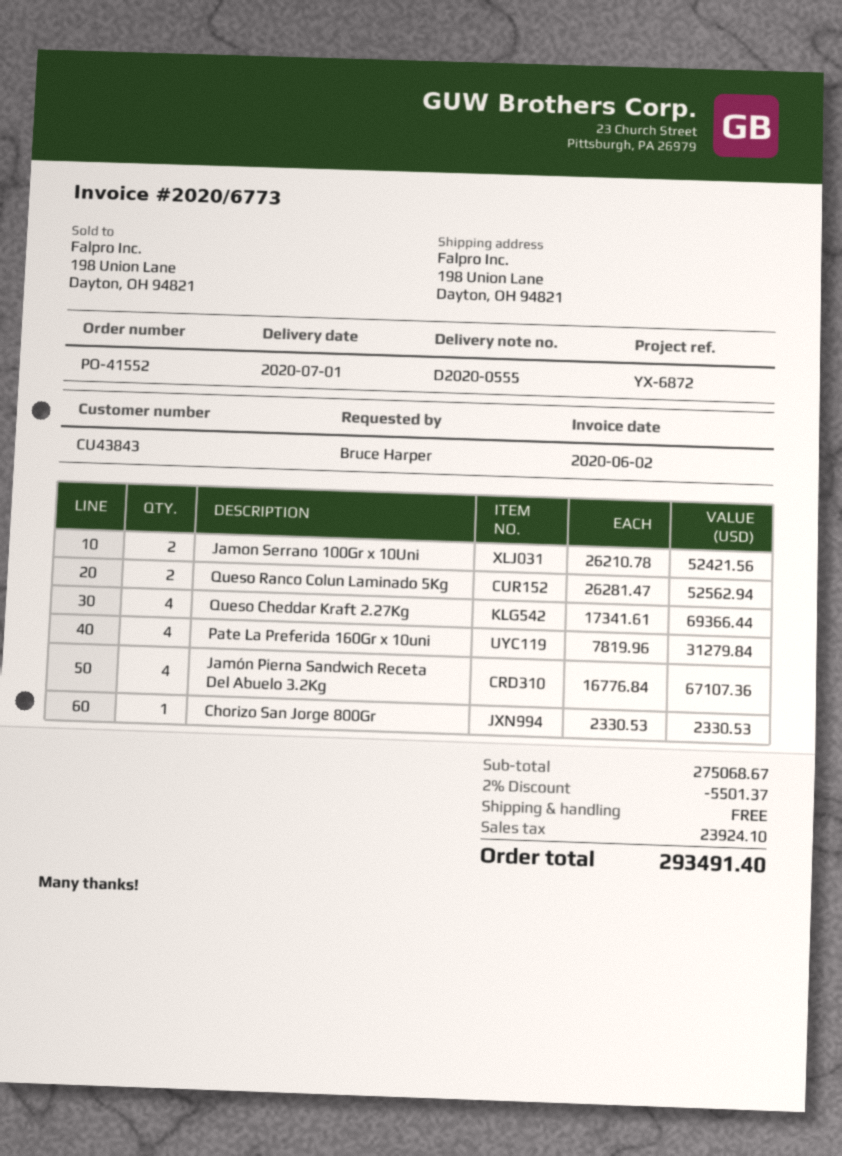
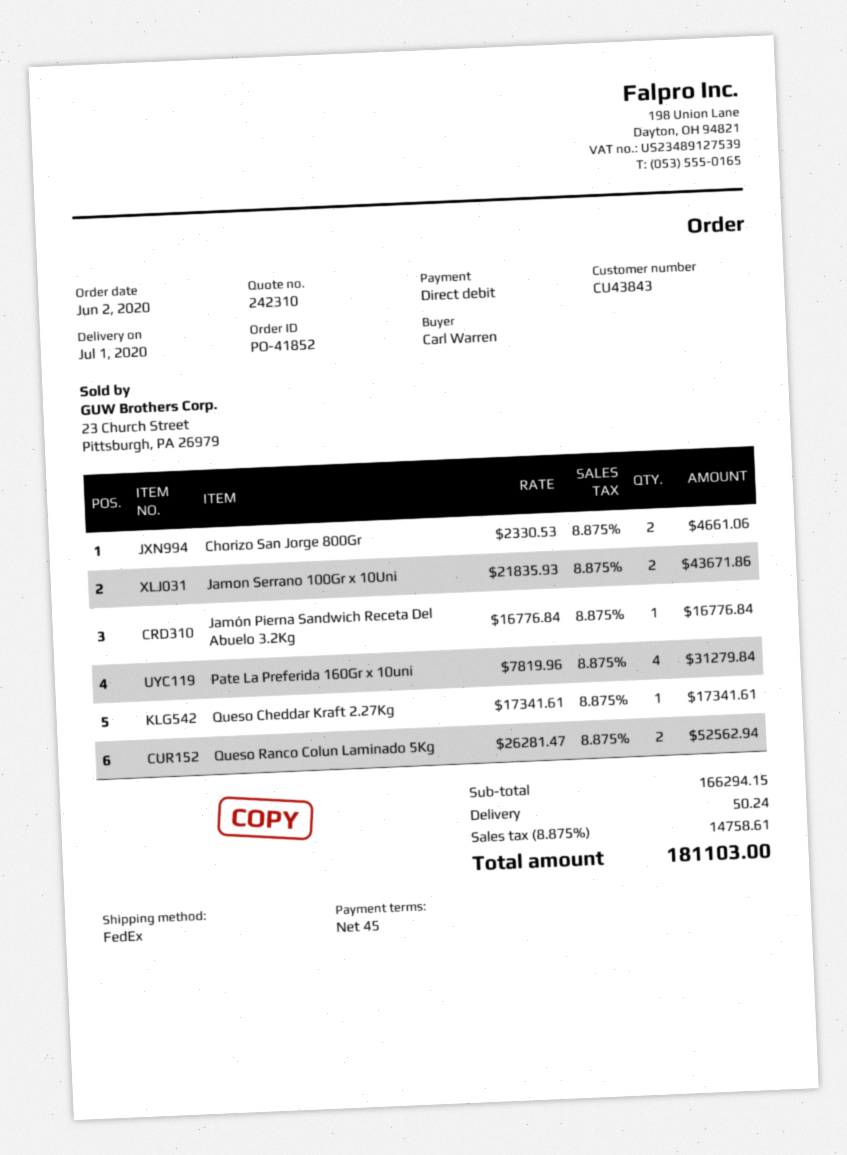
order number: PO-41552 -> PO-41852
ordered by: Bruce Harper -> Carl Warren
Jamon Serrano 100Gr x 10Uni: 2 x 26210.78 = 52421.56 -> 2 x 21835.93 = 43671.86
Queso Cheddar Kraft 2.27Kg: 4 x 17341.61 = 69366.44 -> 1 x 17341.61 = 17341.61
Jamón Pierna Sandwich Receta Del Abuelo 3.2Kg: 4 x 16776.84 = 67107.36 -> 1 x 16776.84 = 16776.84
Chorizo San Jorge 800Gr: 1 x 2330.53 = 2330.53 -> 2 x 2330.53 = 4661.06
subtotal: 275068.67 -> 166294.15
discount: 2% = 5501.37 -> none
shipping: 0.00 -> 50.24
tax: 23924.10 -> 14758.61
total: 293491.40 -> 181103.00

